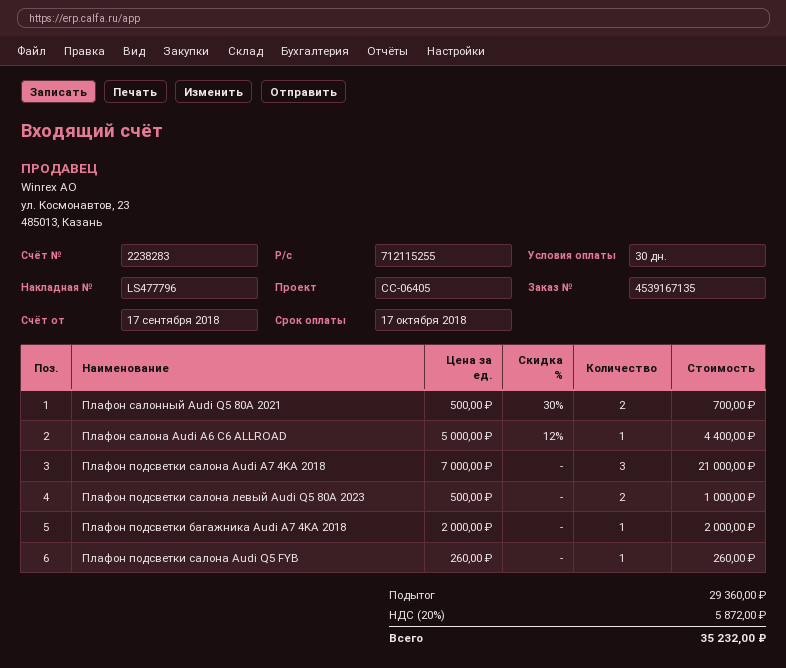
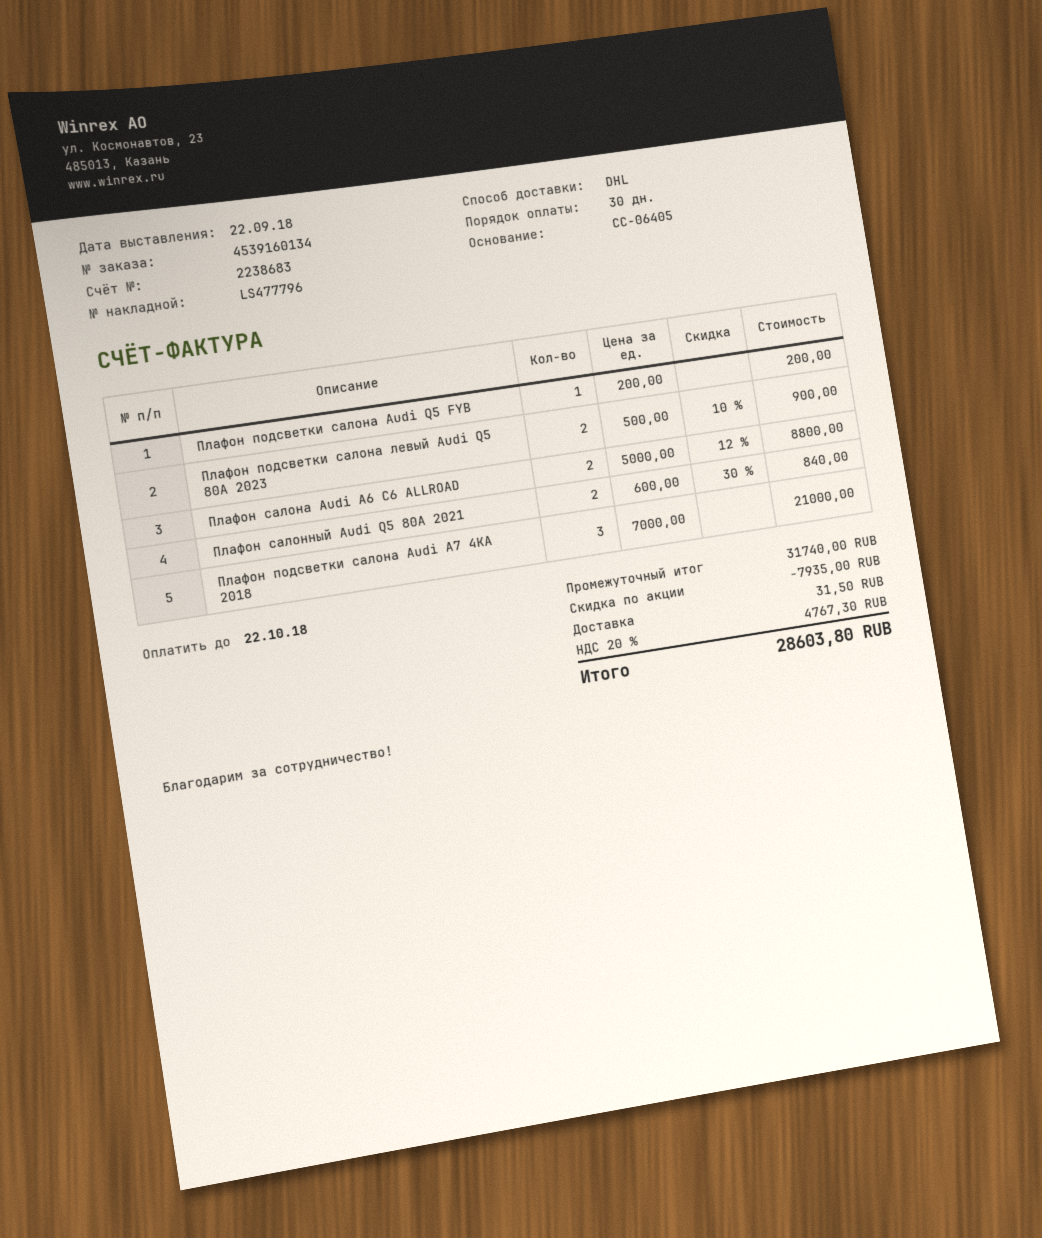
order number: 4539167135 -> 4539160134
invoice number: 2238283 -> 2238683
invoice date: 2018-09-17 -> 2018-09-22
due date: 2018-10-17 -> 2018-10-22
Плафон салонный Audi Q5 80A 2021: 2 x 500.00 - 30% = 700.00 -> 2 x 600.00 - 30% = 840.00
Плафон салона Audi A6 C6 ALLROAD: 1 x 5000.00 - 12% = 4400.00 -> 2 x 5000.00 - 12% = 8800.00
Плафон подсветки салона левый Audi Q5 80A 2023: 2 x 500.00 = 1000.00 -> 2 x 500.00 - 10% = 900.00
Плафон подсветки багажника Audi A7 4KA 2018: 1 x 2000.00 = 2000.00 -> none
Плафон подсветки салона Audi Q5 FYB: 1 x 260.00 = 260.00 -> 1 x 200.00 = 200.00
subtotal: 29360.00 -> 31740.00
discount: none -> 7935.00
shipping: none -> 31.50
tax: 20% = 5872.00 -> 20% = 4767.30
total: 35232.00 -> 28603.80

